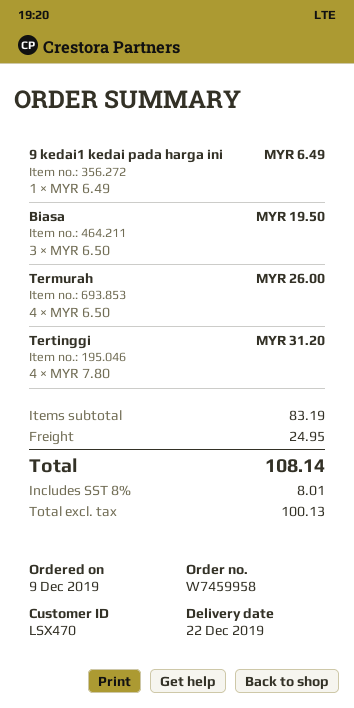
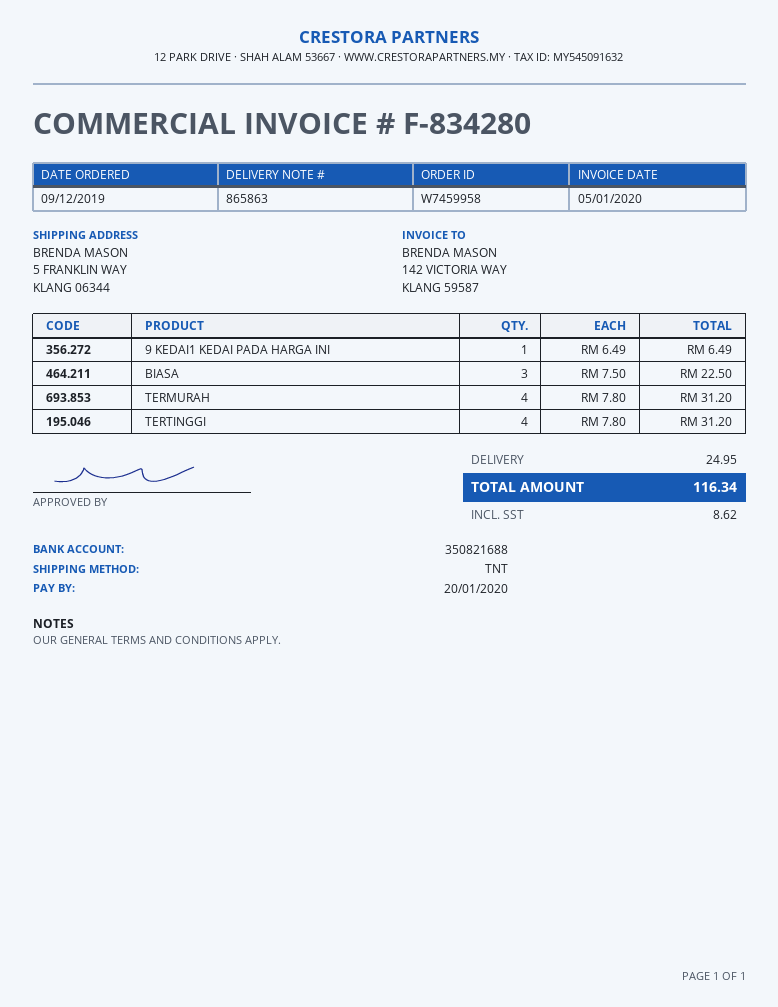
Biasa: 3 x 6.50 = 19.50 -> 3 x 7.50 = 22.50
Termurah: 4 x 6.50 = 26.00 -> 4 x 7.80 = 31.20
tax: 8.01 -> 8.62
total: 108.14 -> 116.34

